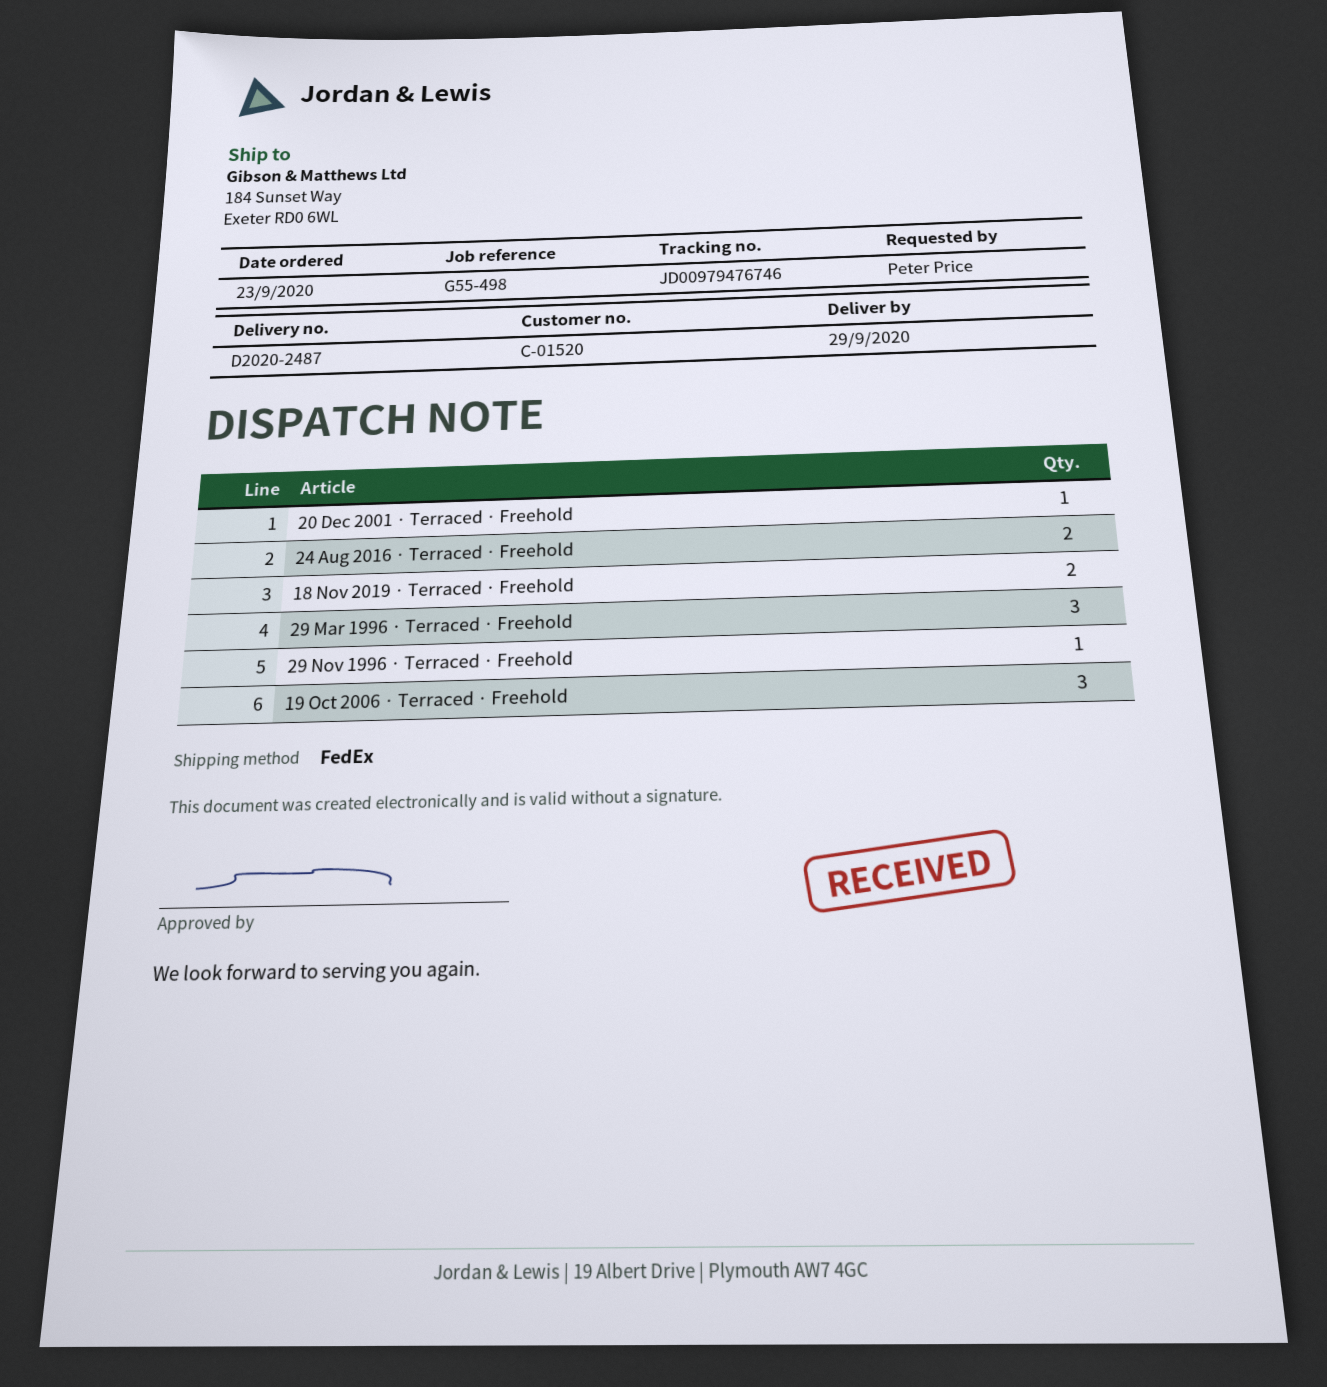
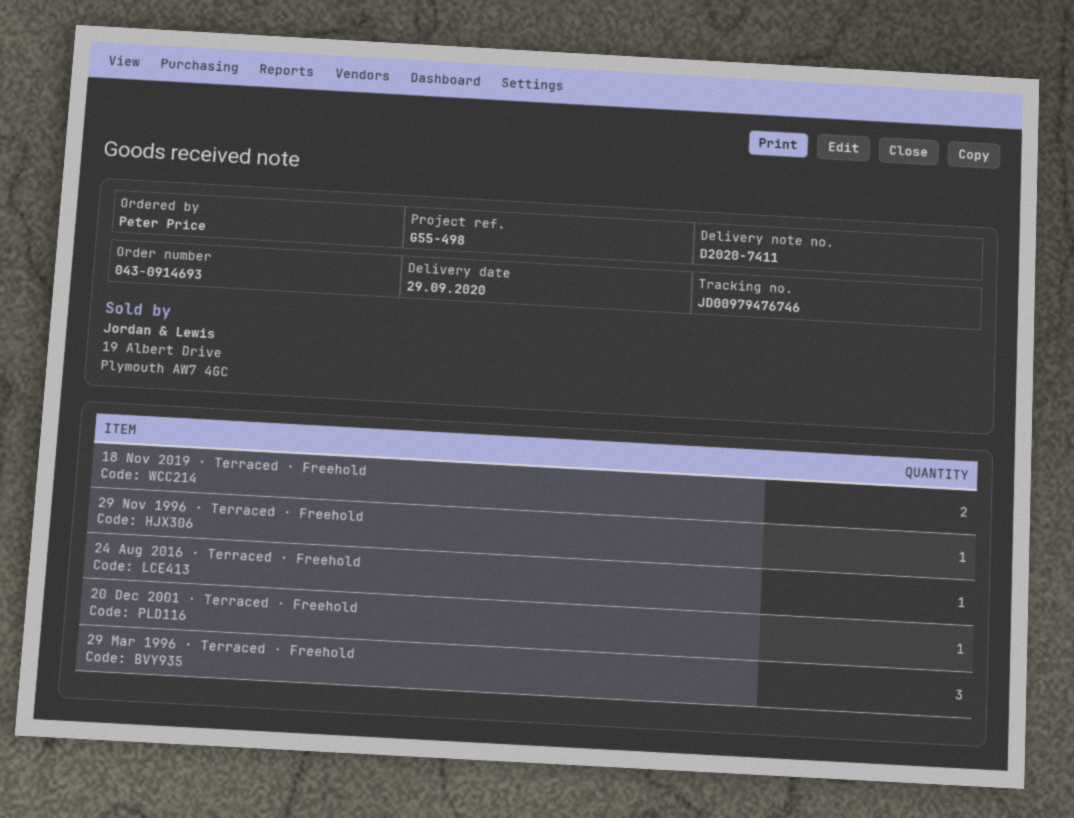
delivery note number: D2020-2487 -> D2020-7411
24 Aug 2016 · Terraced · Freehold: 2 -> 1
19 Oct 2006 · Terraced · Freehold: 3 -> none

